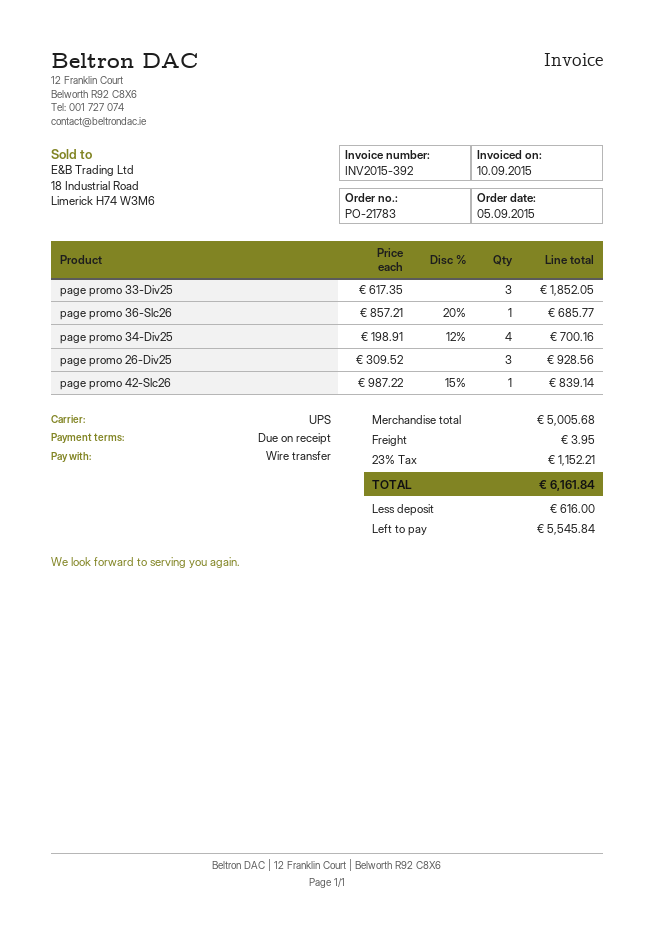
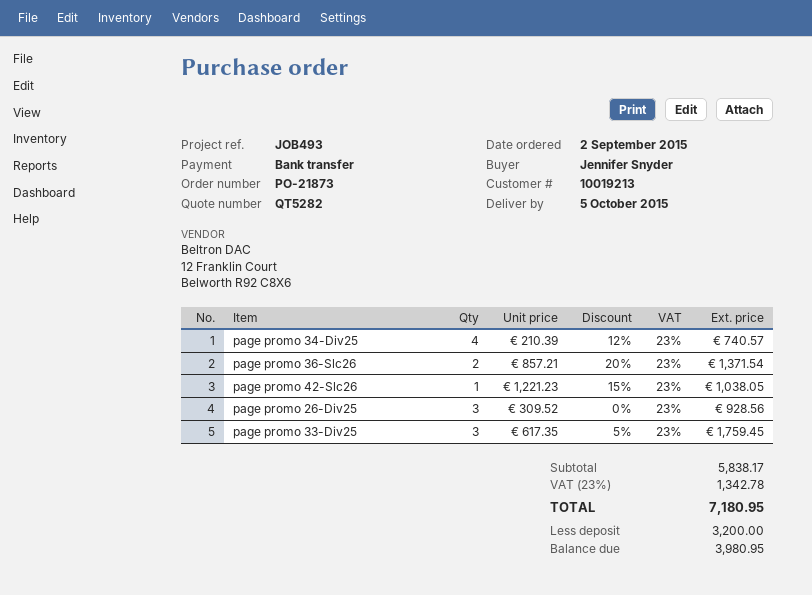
order number: PO-21783 -> PO-21873
order date: 2015-09-05 -> 2015-09-02
page promo 33-Div25: 3 x 617.35 = 1852.05 -> 3 x 617.35 - 5% = 1759.45
page promo 36-Slc26: 1 x 857.21 - 20% = 685.77 -> 2 x 857.21 - 20% = 1371.54
page promo 34-Div25: 4 x 198.91 - 12% = 700.16 -> 4 x 210.39 - 12% = 740.57
page promo 42-Slc26: 1 x 987.22 - 15% = 839.14 -> 1 x 1221.23 - 15% = 1038.05
subtotal: 5005.68 -> 5838.17
shipping: 3.95 -> none
tax: 23% = 1152.21 -> 23% = 1342.78
total: 6161.84 -> 7180.95
deposit: 616.00 -> 3200.00
balance: 5545.84 -> 3980.95

